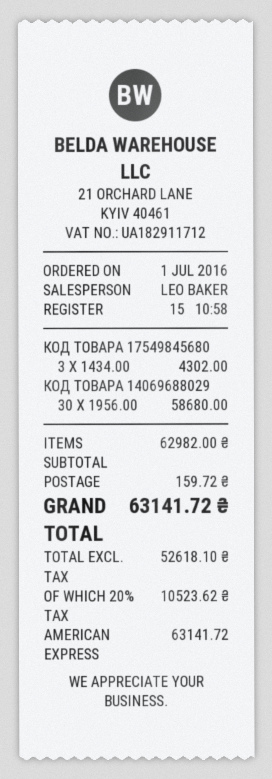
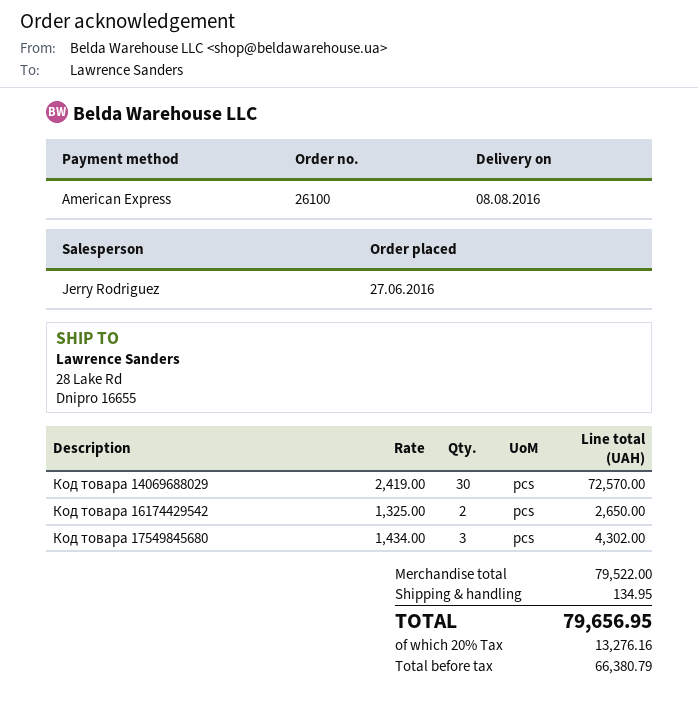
order date: 2016-07-01 -> 2016-06-27
sales rep: LEO BAKER -> Jerry Rodriguez
КОД ТОВАРА 14069688029: 30 x 1956.00 = 58680.00 -> 30 x 2419.00 = 72570.00
Код товара 16174429542: none -> 2 x 1325.00 = 2650.00
subtotal: 62982.00 -> 79522.00
shipping: 159.72 -> 134.95
net: 52618.10 -> 66380.79
tax: 20% = 10523.62 -> 20% = 13276.16
total: 63141.72 -> 79656.95

